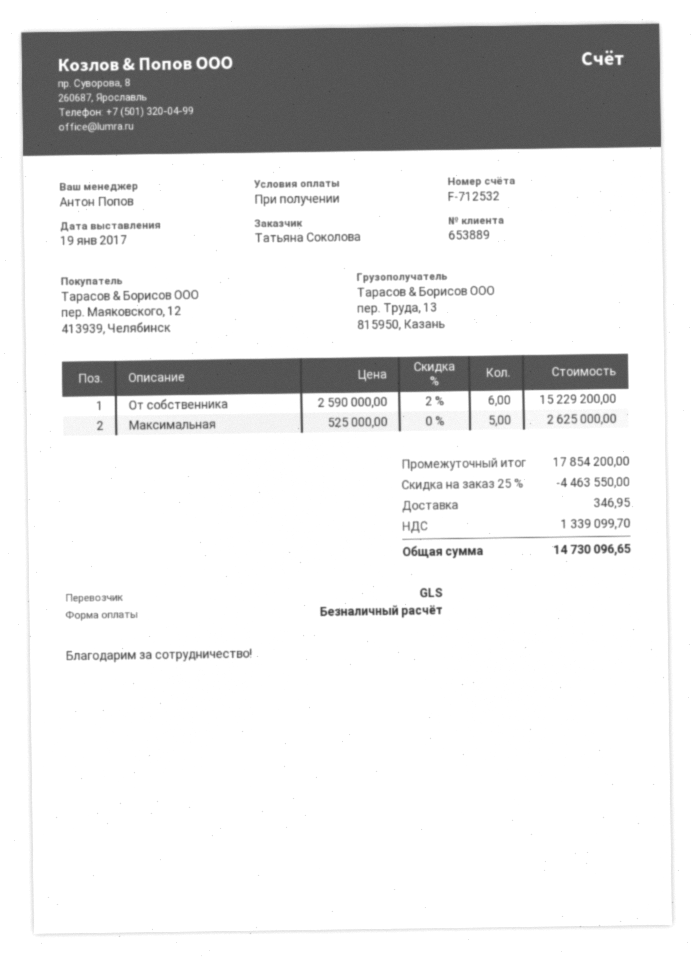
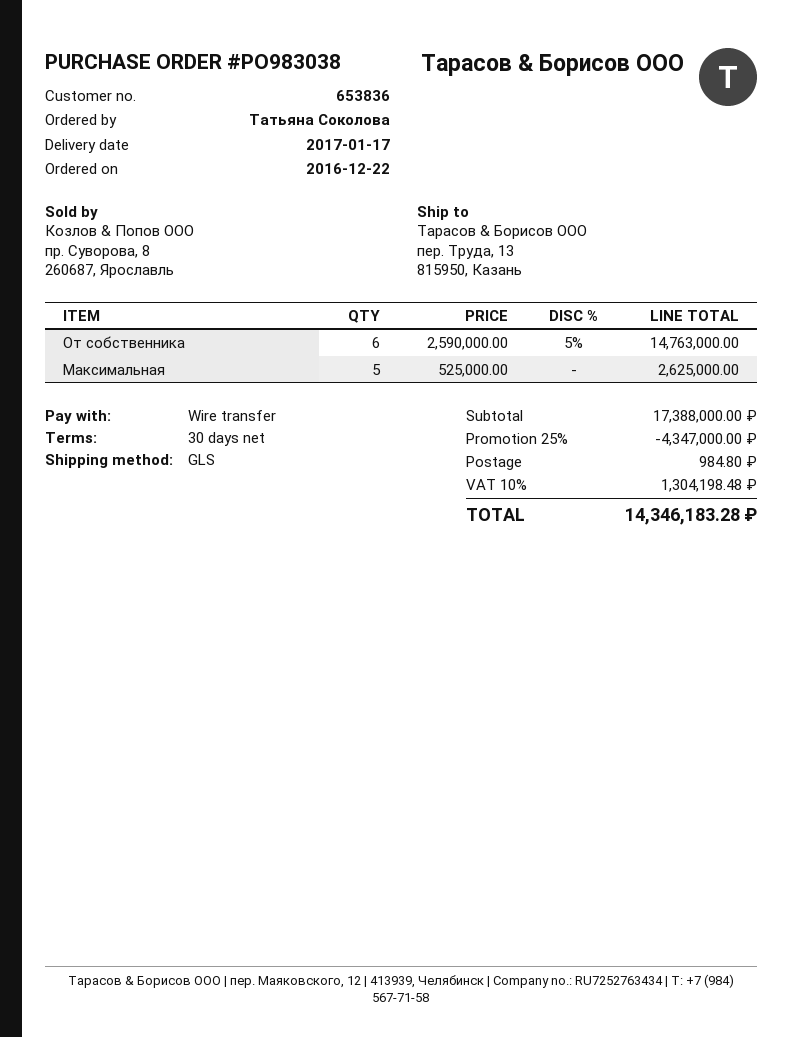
payment terms: on receipt -> 30 days
customer number: 653889 -> 653836
От собственника: 6 x 2590000.00 - 2% = 15229200.00 -> 6 x 2590000.00 - 5% = 14763000.00
subtotal: 17854200.00 -> 17388000.00
discount: 25% = 4463550.00 -> 25% = 4347000.00
shipping: 346.95 -> 984.80
tax: 1339099.70 -> 1304198.48
total: 14730096.65 -> 14346183.28

